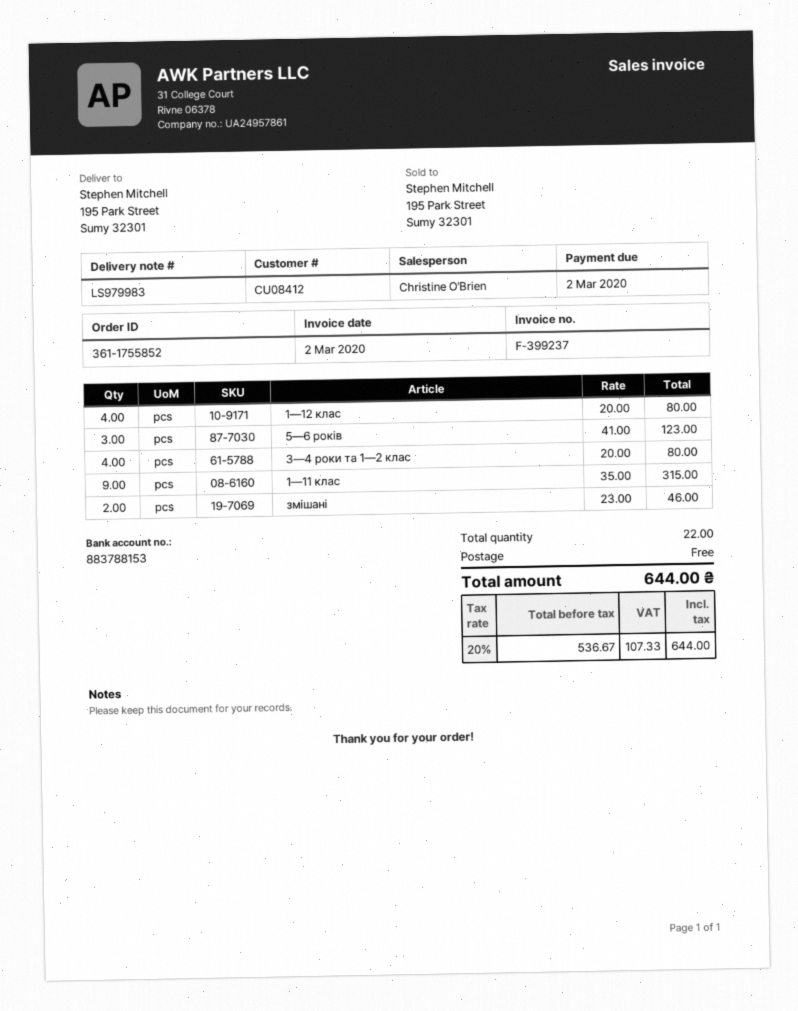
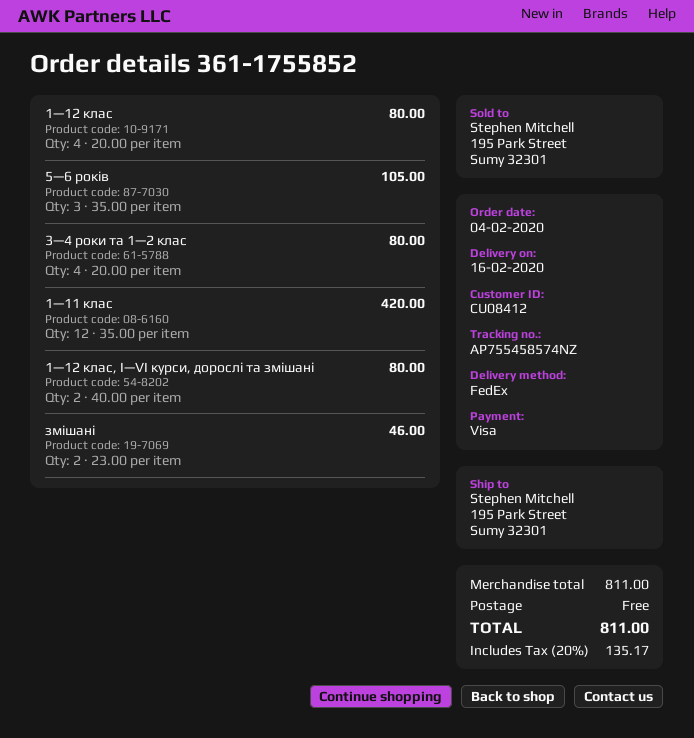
5—6 років: 3 x 41.00 = 123.00 -> 3 x 35.00 = 105.00
1—11 клас: 9 x 35.00 = 315.00 -> 12 x 35.00 = 420.00
1—12 клас, I—VI курси, дорослі та змішані: none -> 2 x 40.00 = 80.00
tax: 20% = 107.33 -> 20% = 135.17
total: 644.00 -> 811.00

